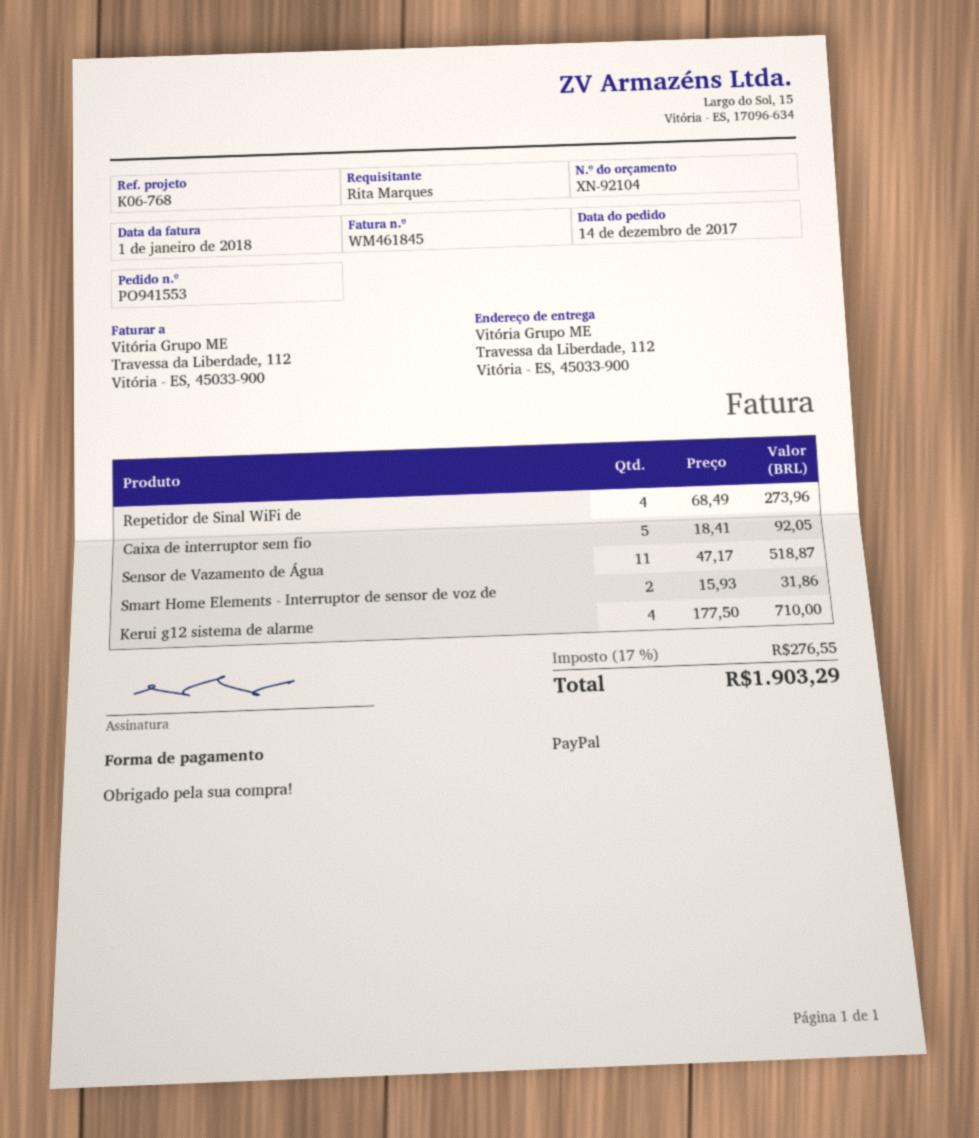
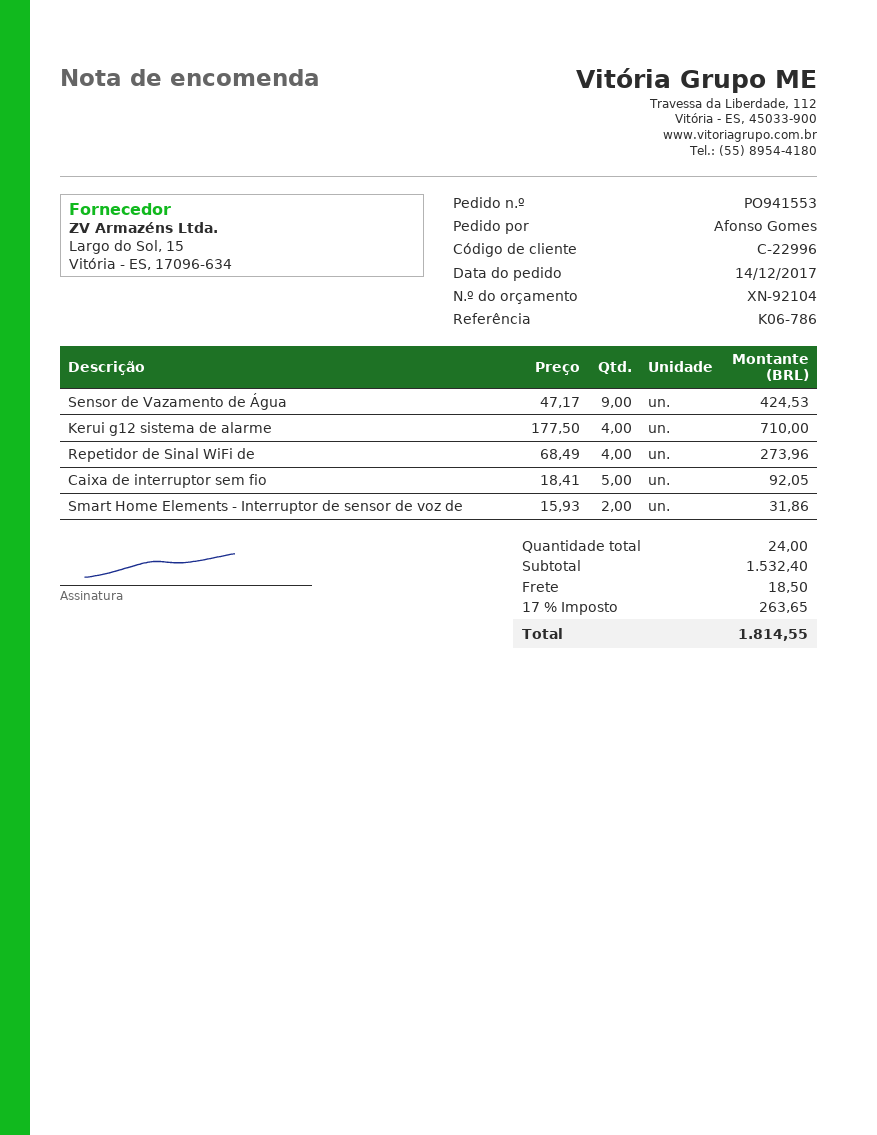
reference: K06-768 -> K06-786
ordered by: Rita Marques -> Afonso Gomes
Sensor de Vazamento de Água: 11 x 47.17 = 518.87 -> 9 x 47.17 = 424.53
shipping: none -> 18.50
tax: 17% = 276.55 -> 17% = 263.65
total: 1903.29 -> 1814.55

